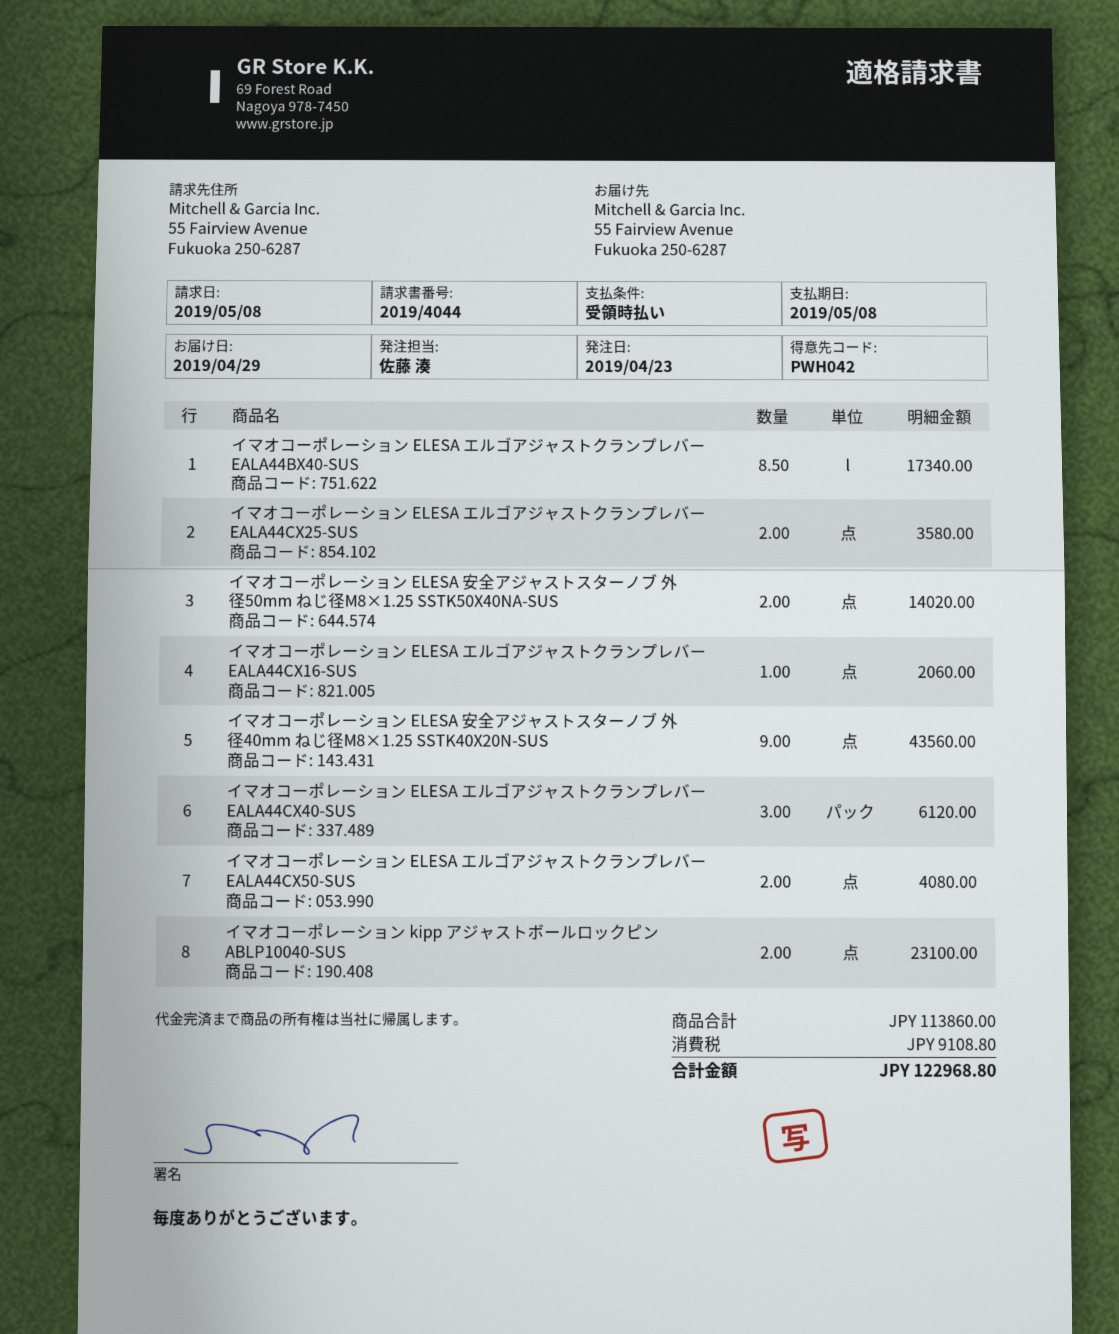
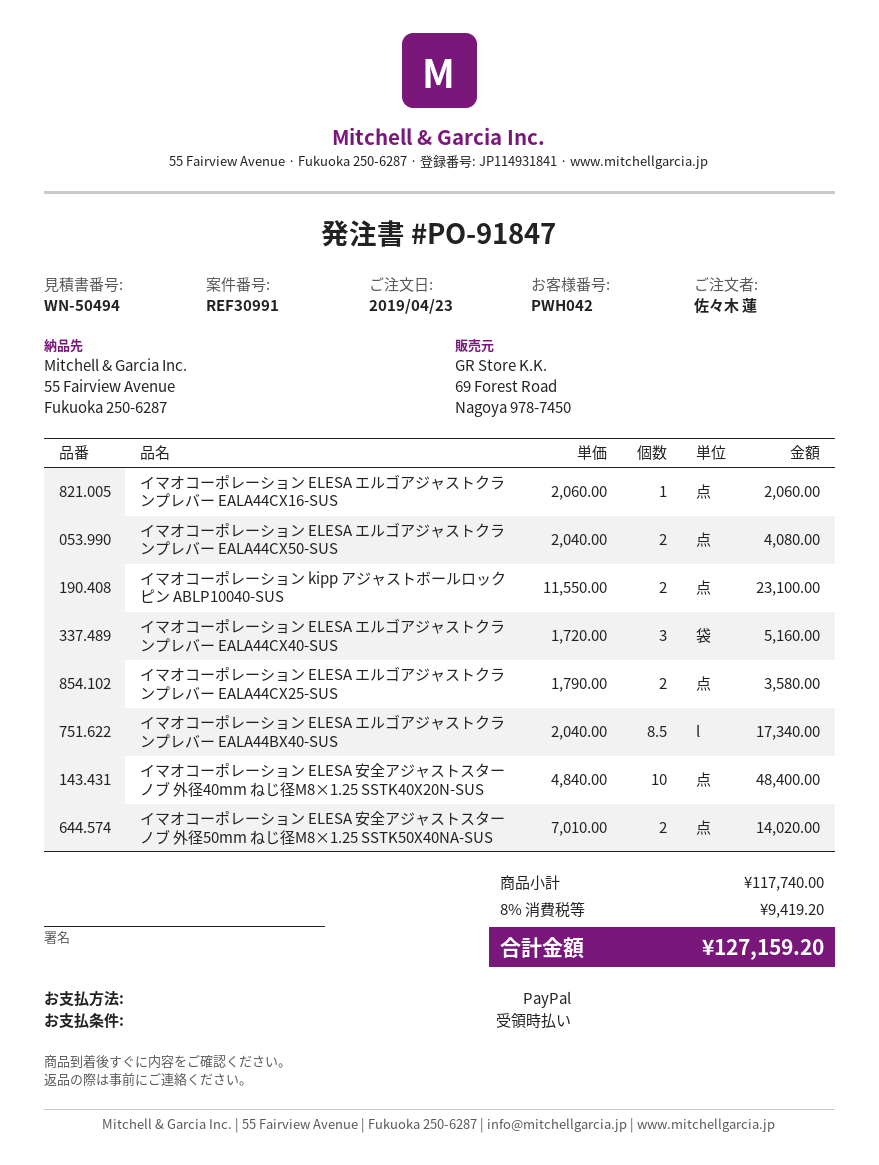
ordered by: 佐藤 湊 -> 佐々木 蓮
イマオコーポレーション ELESA 安全アジャストスターノブ 外径40mm ねじ径M8×1.25 SSTK40X20N-SUS: 9 for 43560.00 -> 10 for 48400.00
イマオコーポレーション ELESA エルゴアジャストクランプレバー EALA44CX40-SUS: 3 for 6120.00 -> 3 for 5160.00
subtotal: 113860.00 -> 117740.00
tax: 9108.80 -> 9419.20
total: 122968.80 -> 127159.20

